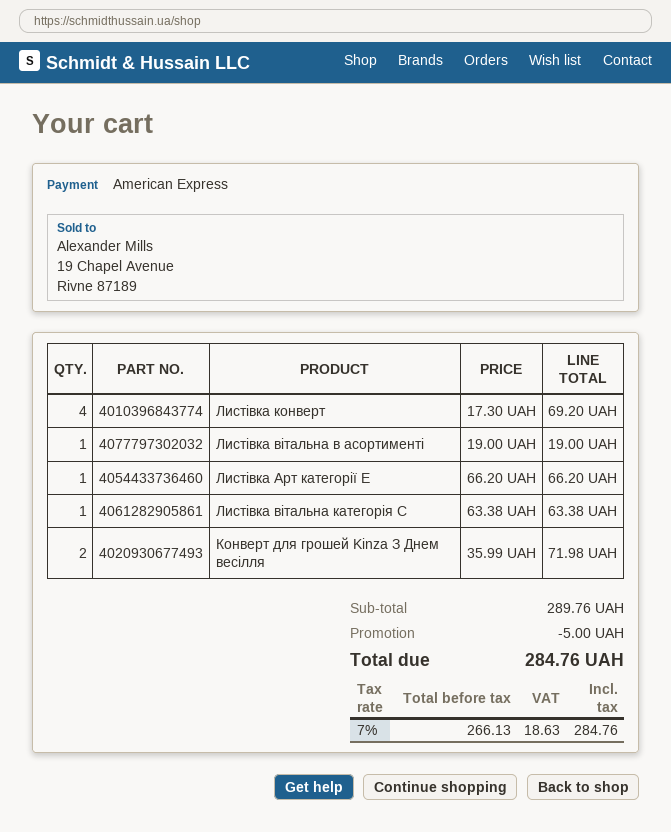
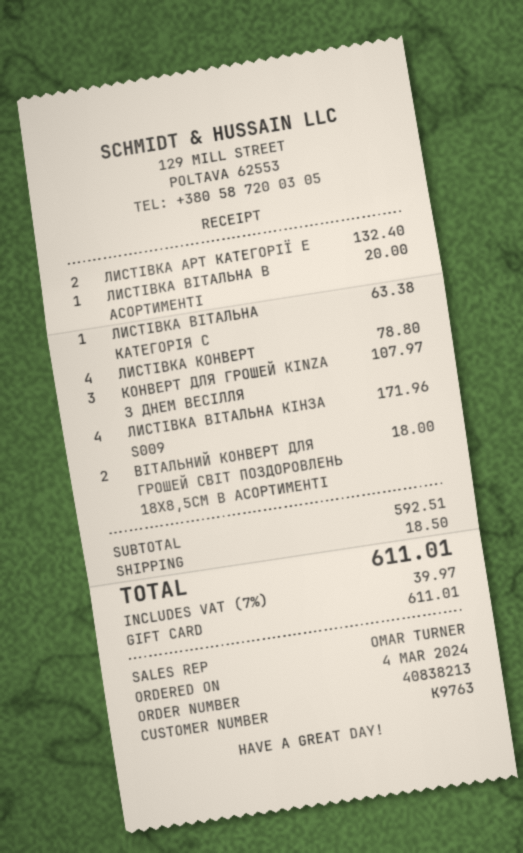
payment method: American Express -> gift card
Листівка конверт: 4 for 69.20 -> 4 for 78.80
Листівка вітальна в асортименті: 1 for 19.00 -> 1 for 20.00
Листівка Арт категорії Е: 1 for 66.20 -> 2 for 132.40
Конверт для грошей Kinza З Днем весілля: 2 for 71.98 -> 3 for 107.97
ЛИCТІВКА ВІТАЛЬНА КІНЗА S009: none -> 4 for 171.96
ВІТАЛЬНИЙ КОНВЕРТ ДЛЯ ГРОШЕЙ СВІТ ПОЗДОРОВЛЕНЬ 18Х8,5СМ В АСОРТИМЕНТІ: none -> 2 for 18.00
subtotal: 289.76 -> 592.51
discount: 5.00 -> none
shipping: none -> 18.50
tax: 7% = 18.63 -> 7% = 39.97
total: 284.76 -> 611.01

